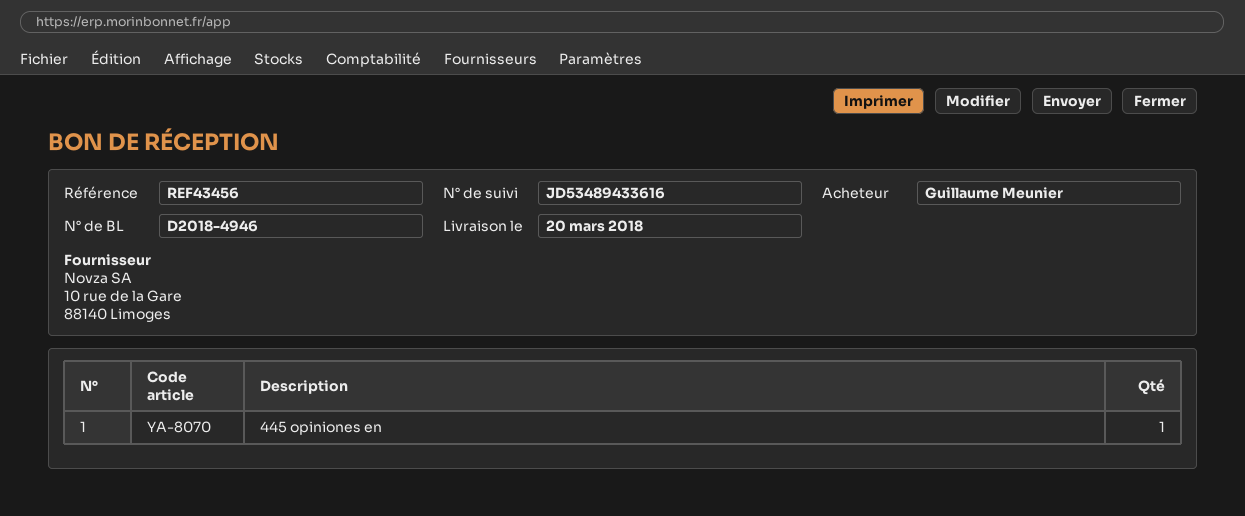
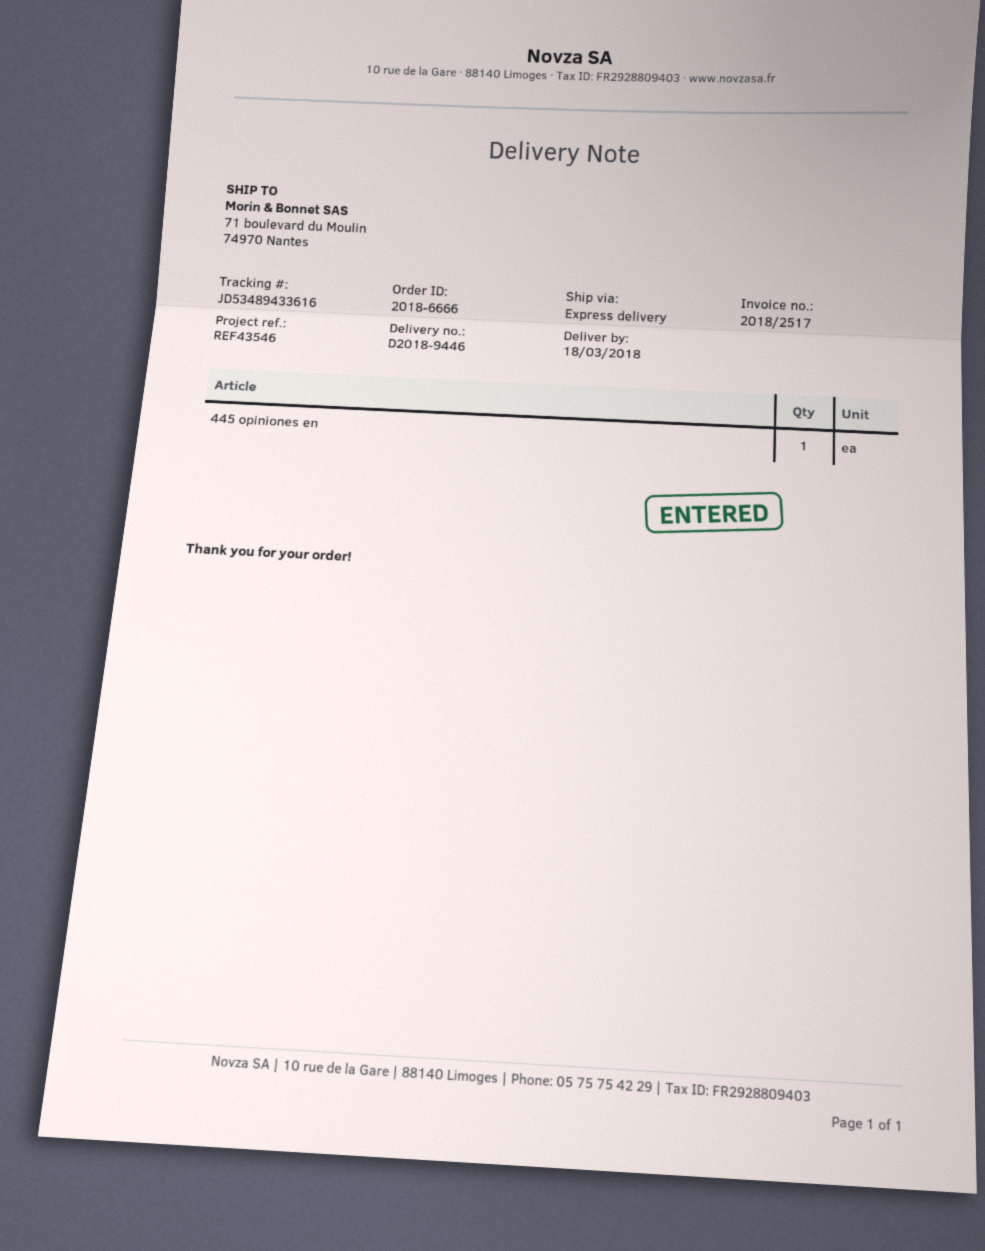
delivery note number: D2018-4946 -> D2018-9446
delivery date: 2018-03-20 -> 2018-03-18
reference: REF43456 -> REF43546

